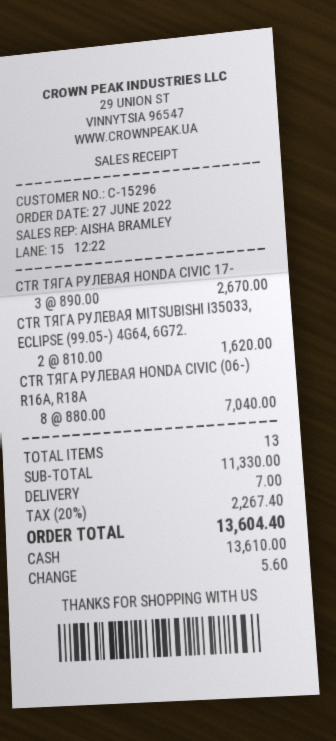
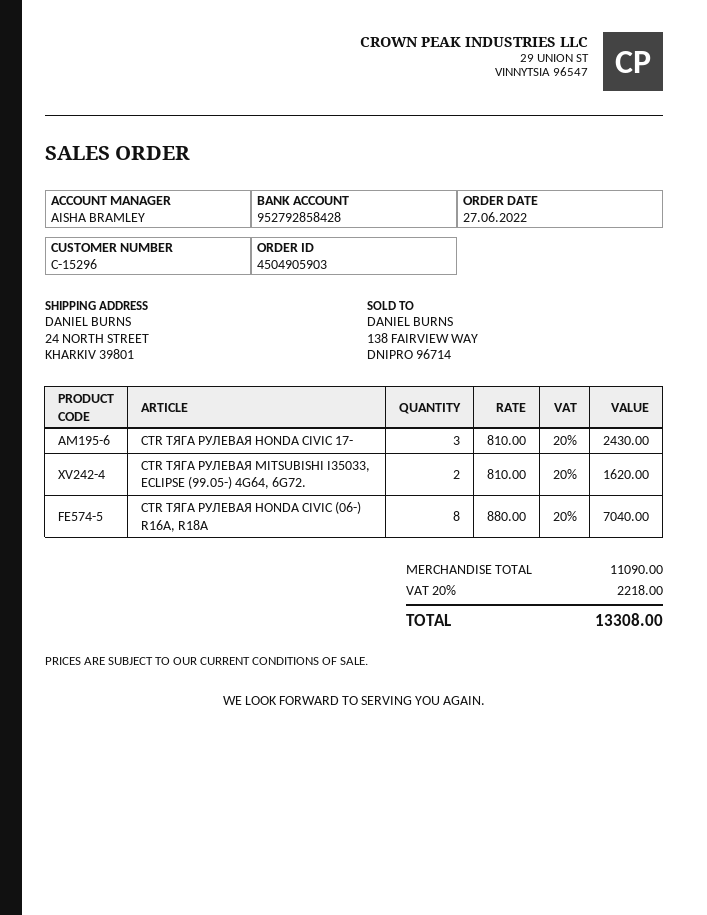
CTR ТЯГА РУЛЕВАЯ HONDA CIVIC 17-: 3 x 890.00 = 2670.00 -> 3 x 810.00 = 2430.00
subtotal: 11330.00 -> 11090.00
shipping: 7.00 -> none
tax: 20% = 2267.40 -> 20% = 2218.00
total: 13604.40 -> 13308.00

